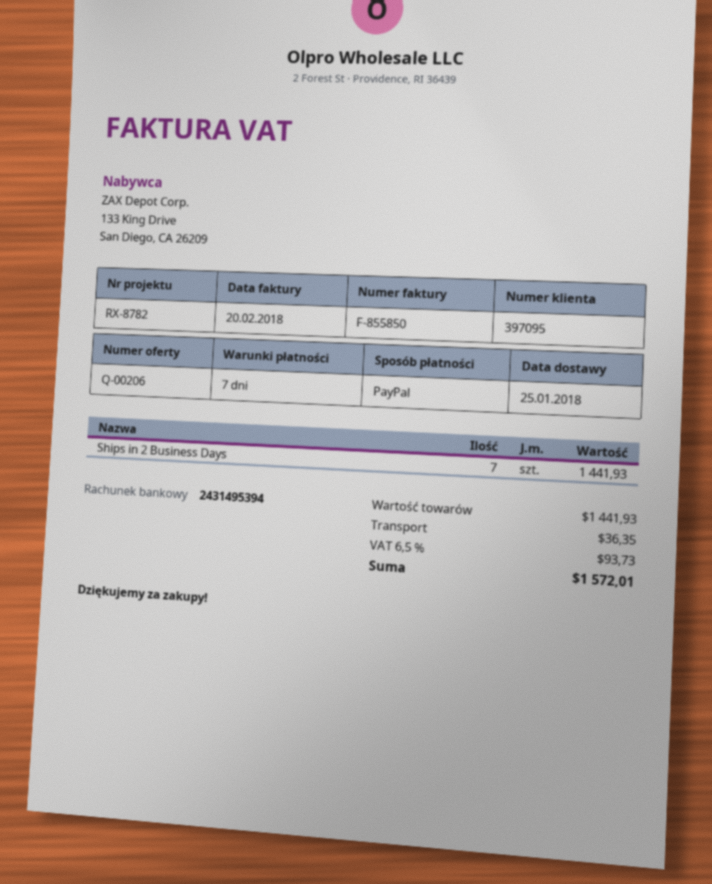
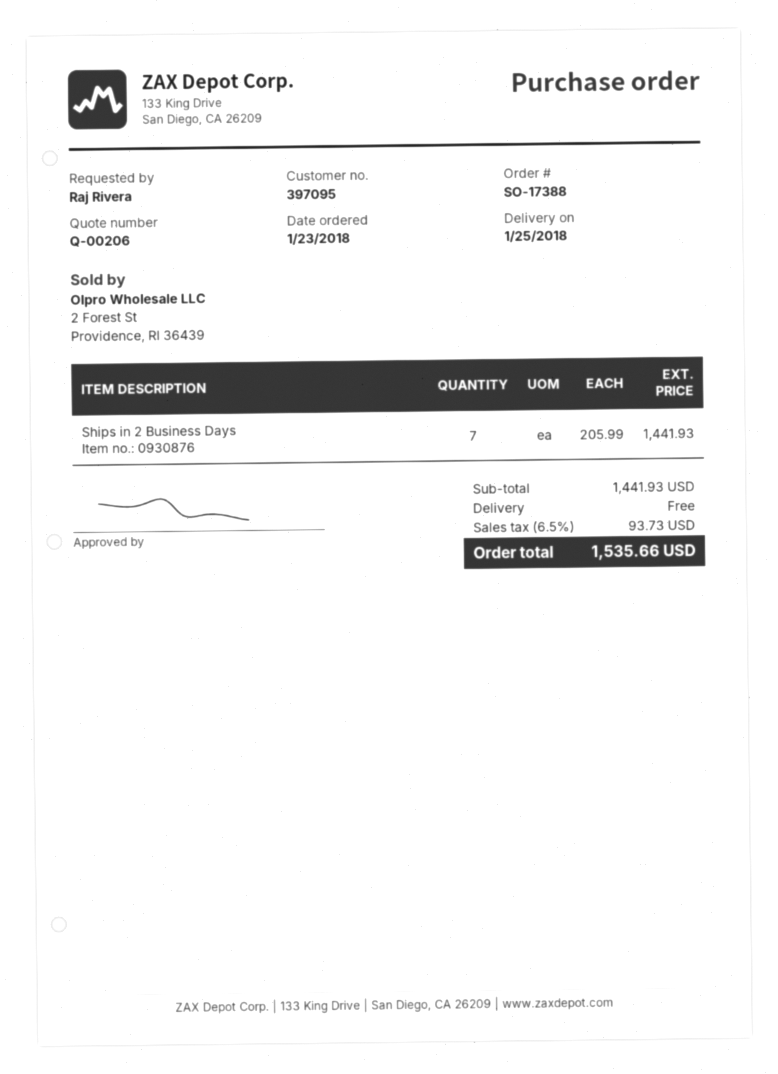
shipping: 36.35 -> 0.00
total: 1572.01 -> 1535.66

